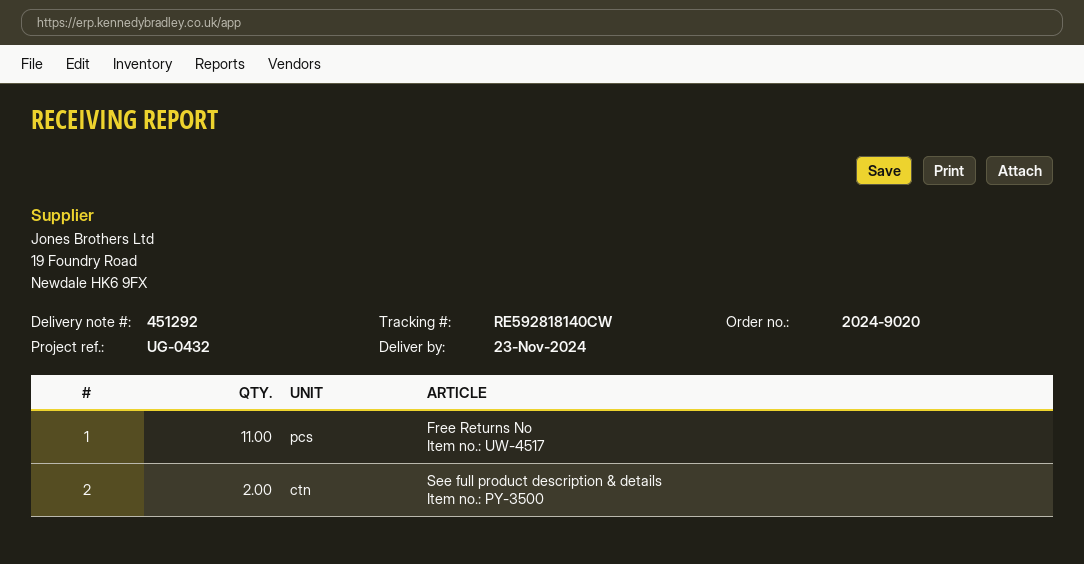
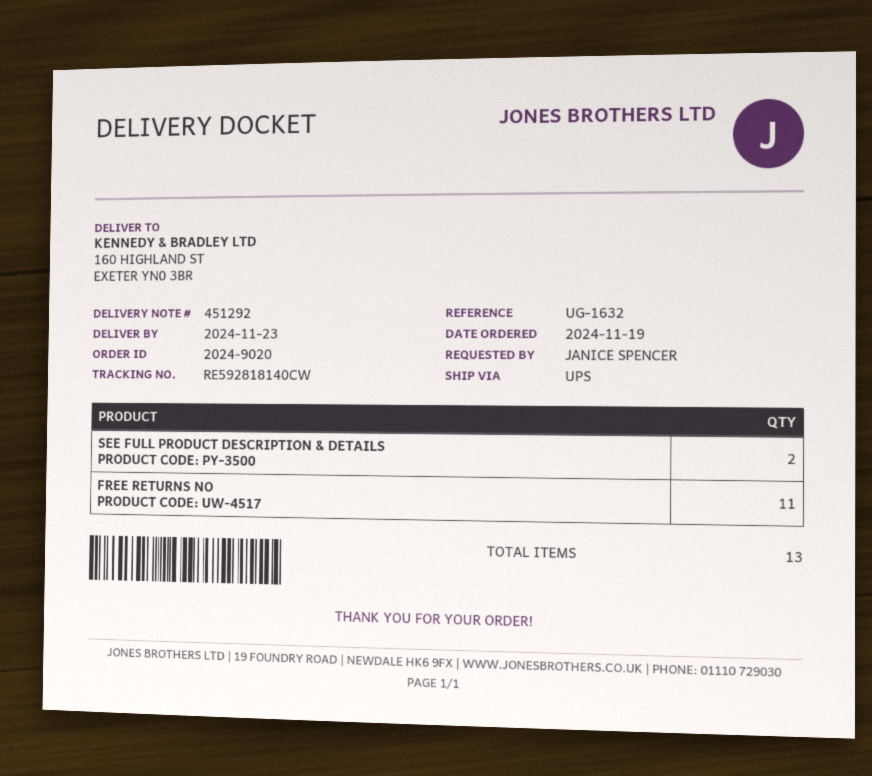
reference: UG-0432 -> UG-1632

